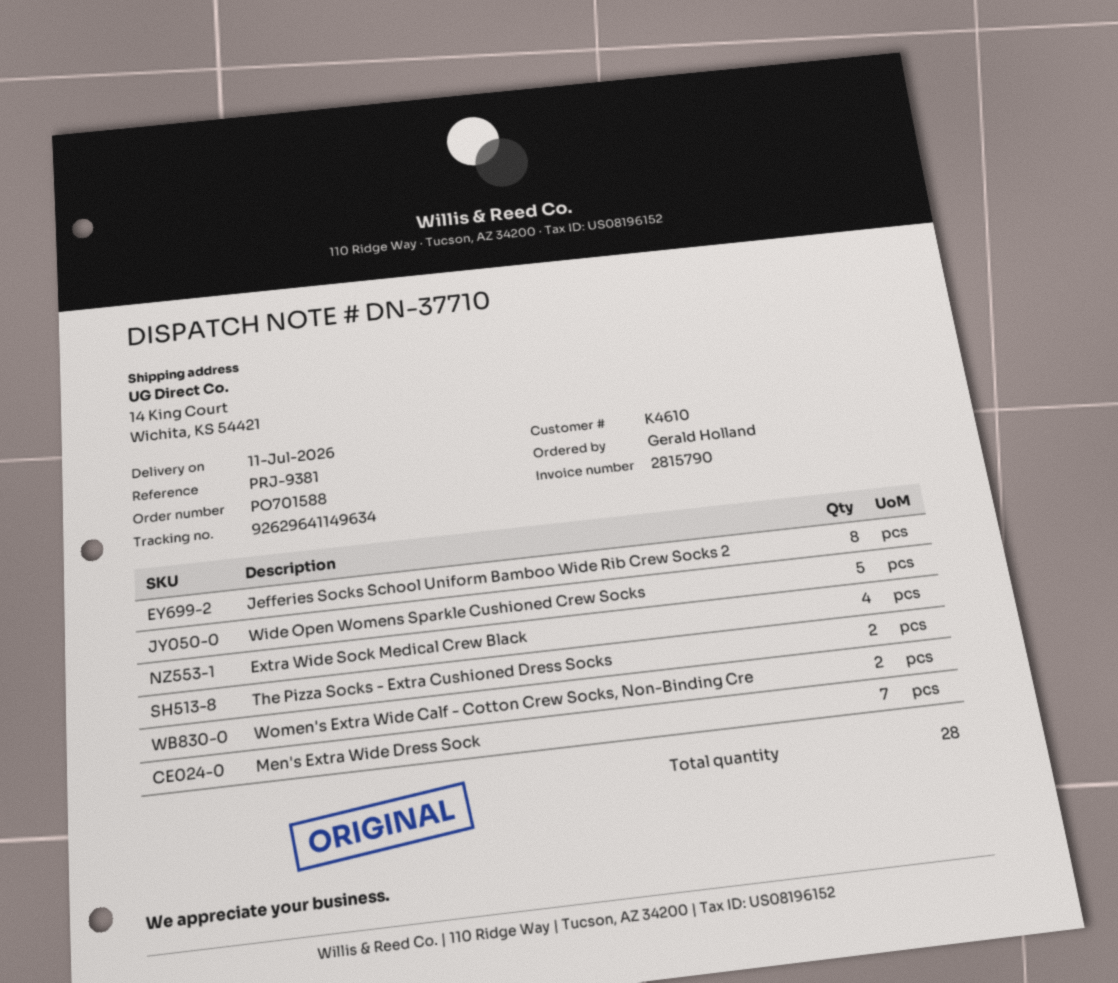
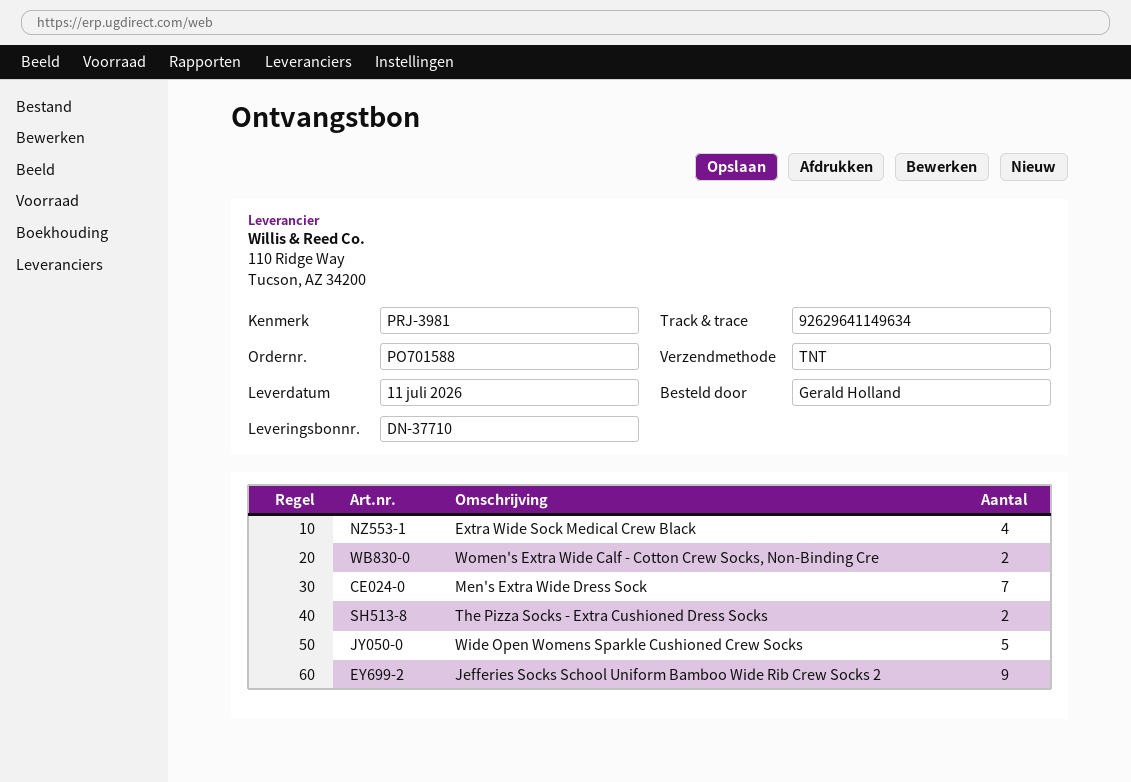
reference: PRJ-9381 -> PRJ-3981
Jefferies Socks School Uniform Bamboo Wide Rib Crew Socks 2: 8 -> 9

